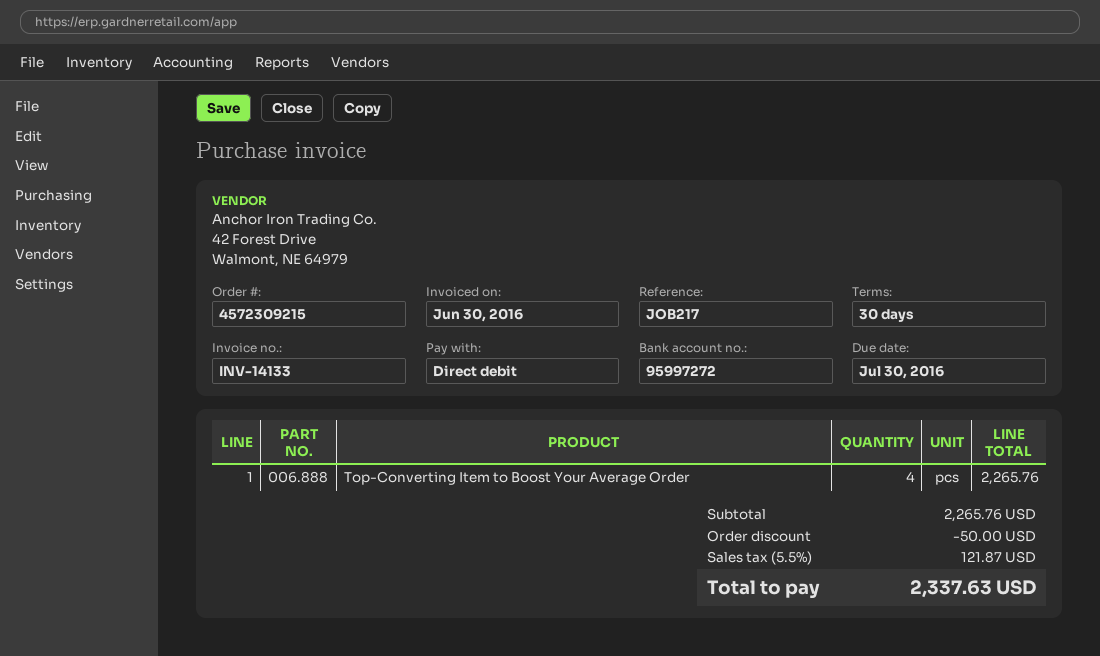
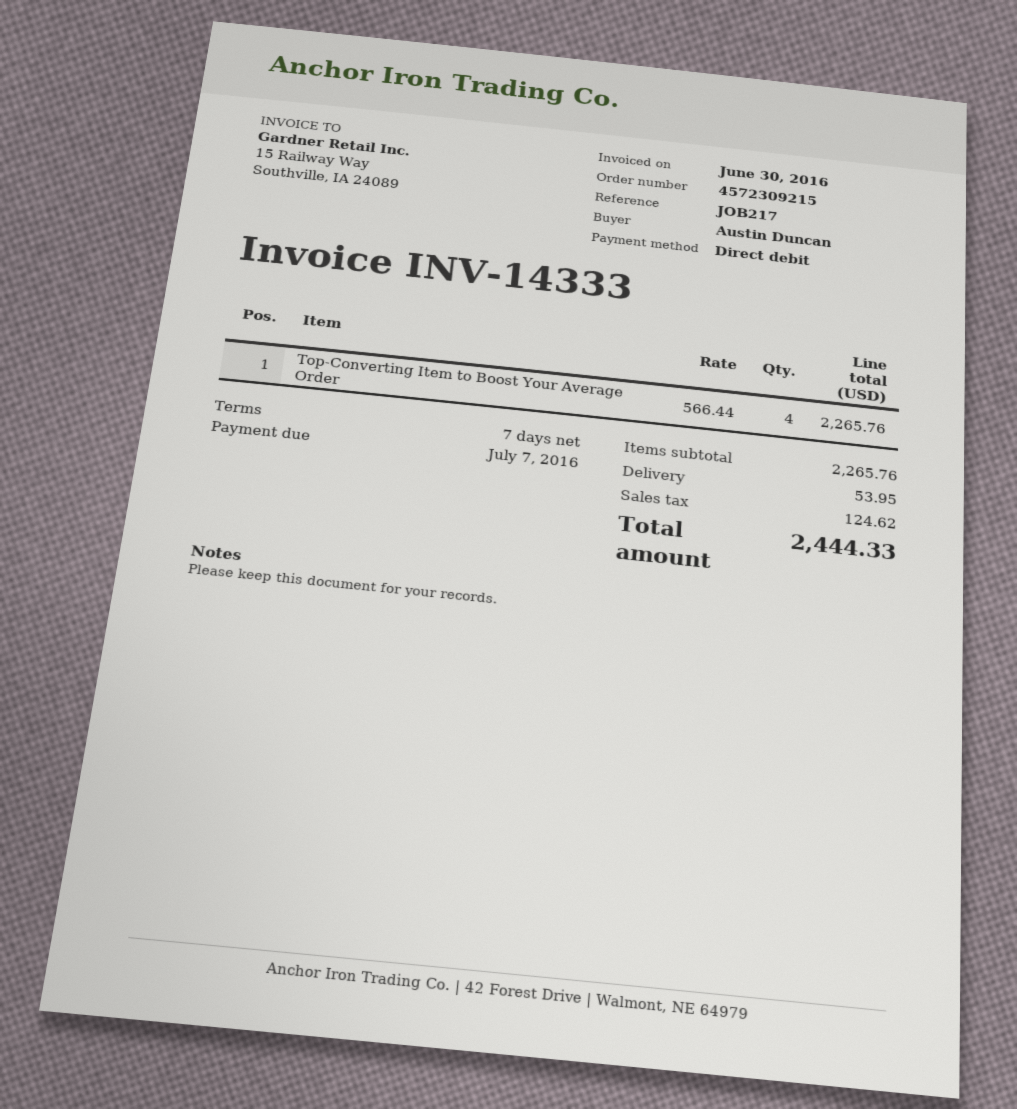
invoice number: INV-14133 -> INV-14333
payment terms: 30 days -> 7 days
due date: 2016-07-30 -> 2016-07-07
discount: 50.00 -> none
shipping: none -> 53.95
tax: 121.87 -> 124.62
total: 2337.63 -> 2444.33

